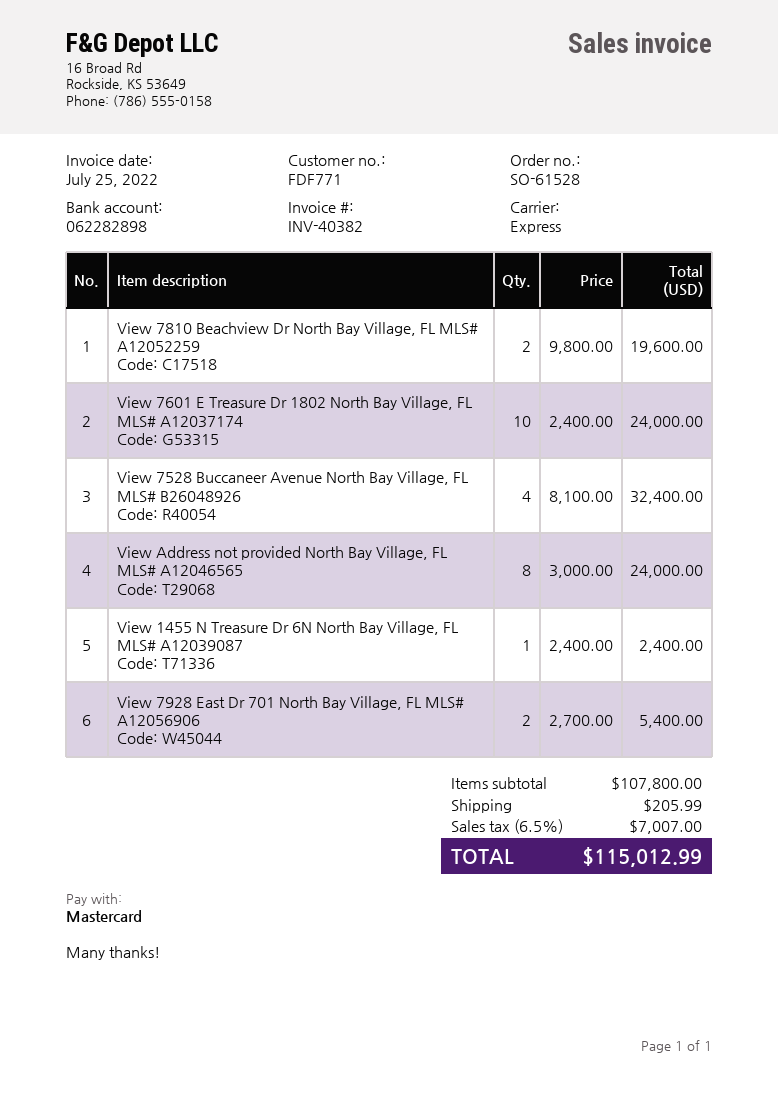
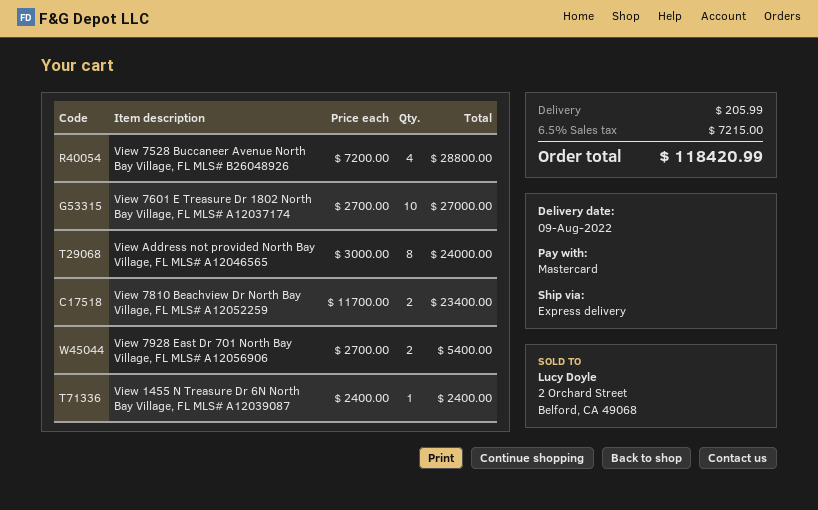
View 7810 Beachview Dr North Bay Village, FL MLS# A12052259: 2 x 9800.00 = 19600.00 -> 2 x 11700.00 = 23400.00
View 7601 E Treasure Dr 1802 North Bay Village, FL MLS# A12037174: 10 x 2400.00 = 24000.00 -> 10 x 2700.00 = 27000.00
View 7528 Buccaneer Avenue North Bay Village, FL MLS# B26048926: 4 x 8100.00 = 32400.00 -> 4 x 7200.00 = 28800.00
tax: 6.5% = 7007.00 -> 6.5% = 7215.00
total: 115012.99 -> 118420.99

